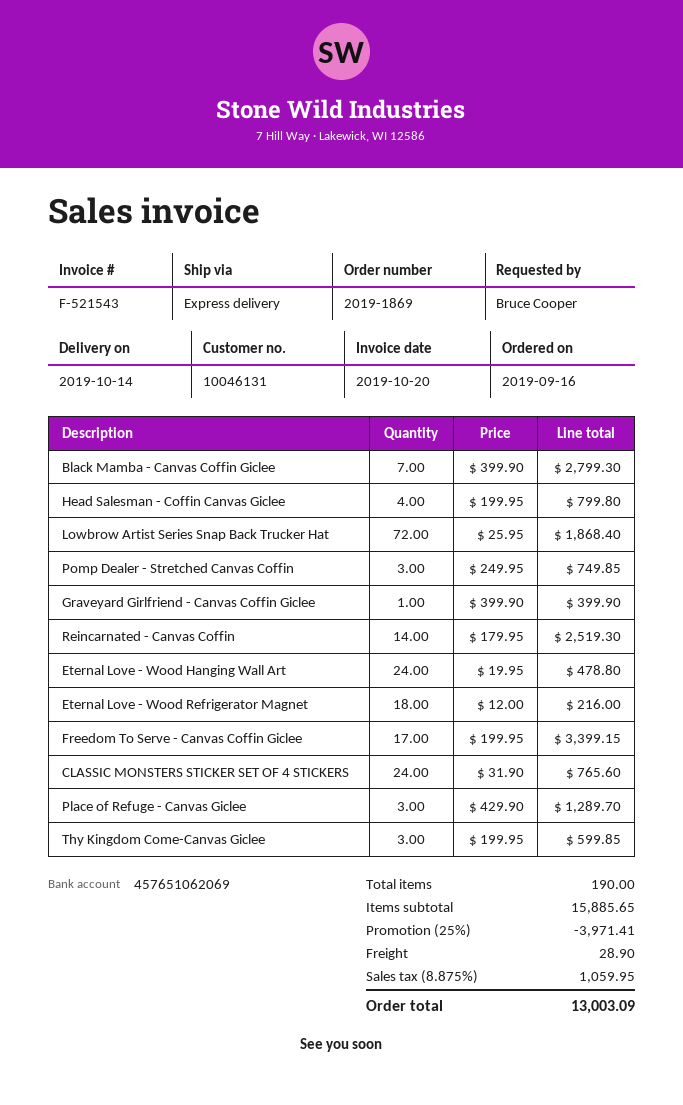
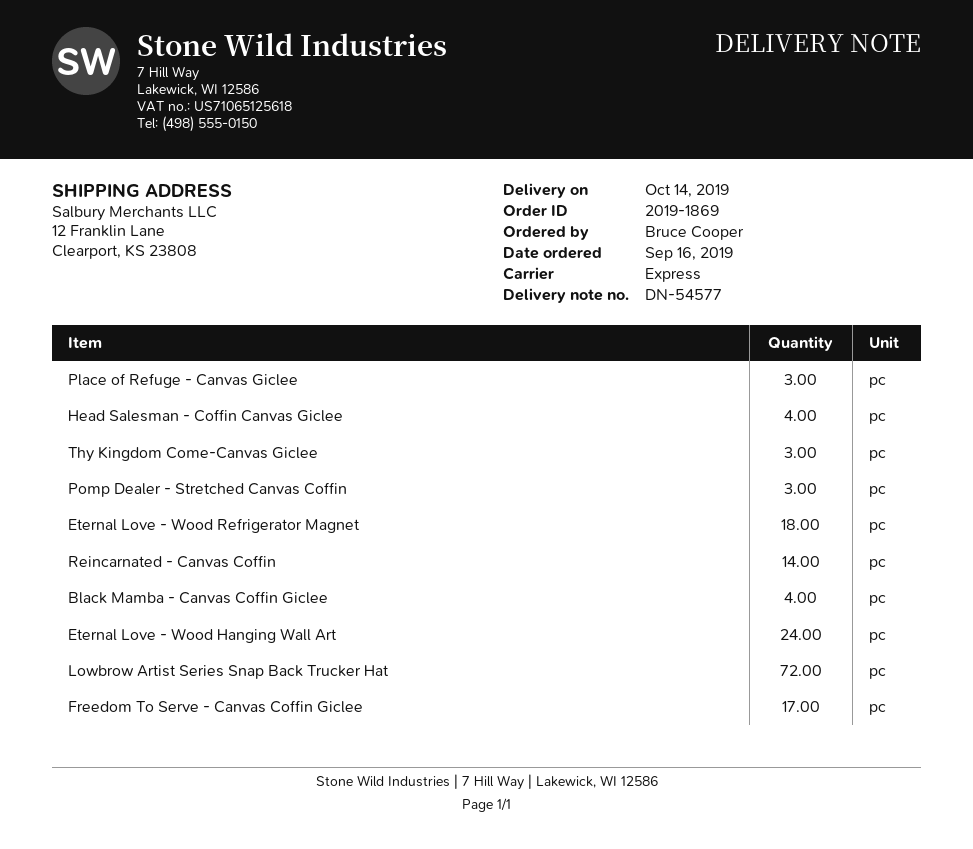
Black Mamba - Canvas Coffin Giclee: 7 -> 4
Graveyard Girlfriend - Canvas Coffin Giclee: 1 -> none
CLASSIC MONSTERS STICKER SET OF 4 STICKERS: 24 -> none

